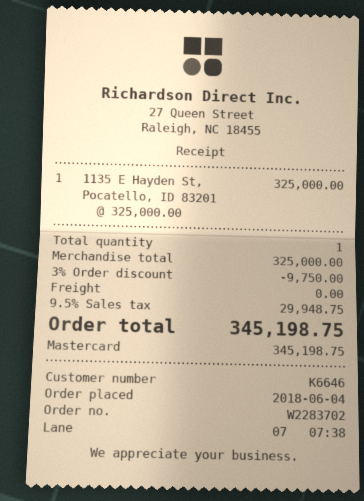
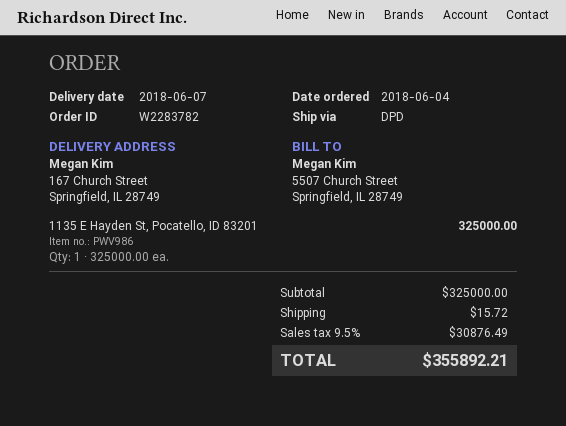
order number: W2283702 -> W2283782
discount: 3% = 9750.00 -> none
shipping: 0.00 -> 15.72
tax: 9.5% = 29948.75 -> 9.5% = 30876.49
total: 345198.75 -> 355892.21

